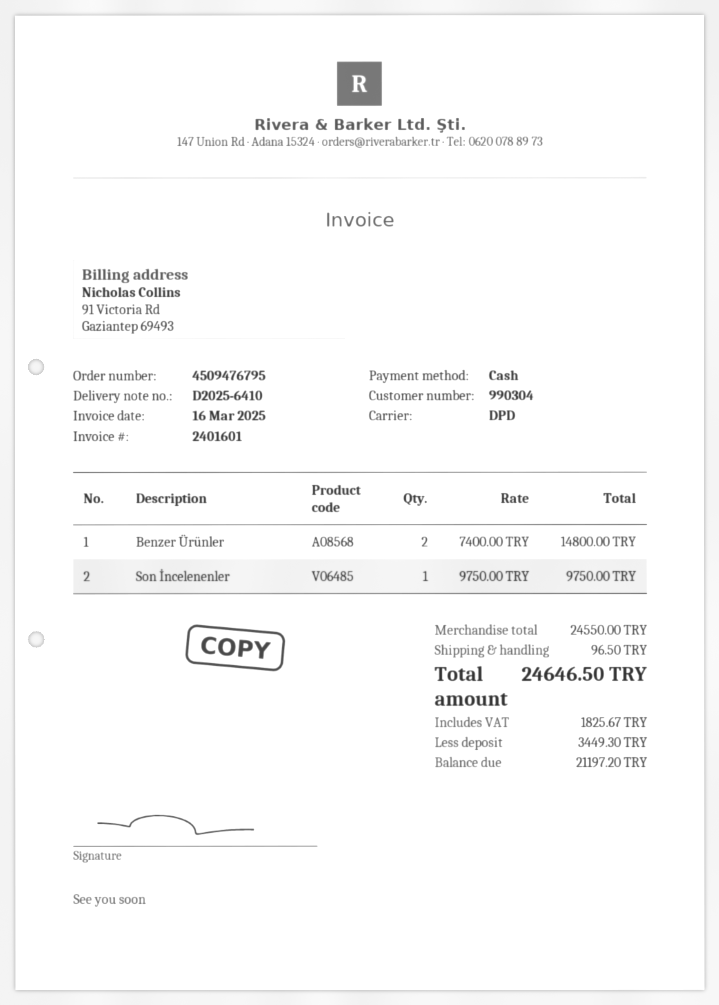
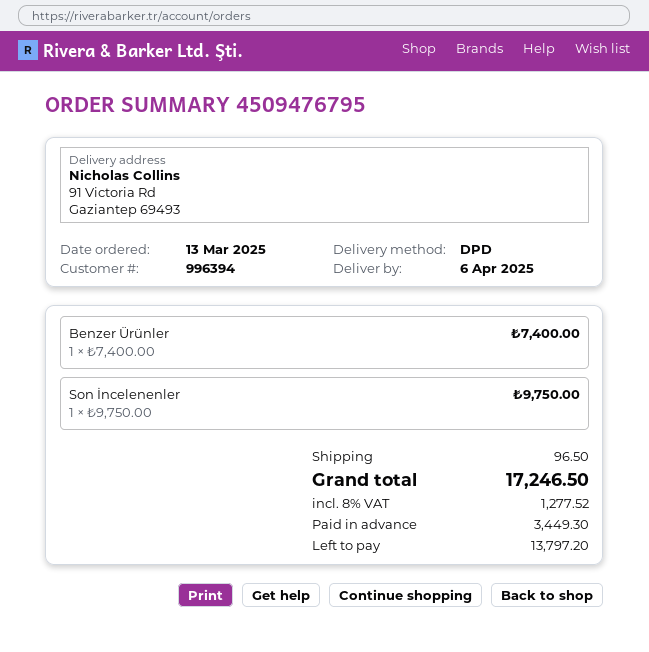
customer number: 990304 -> 996394
Benzer Ürünler: 2 x 7400.00 = 14800.00 -> 1 x 7400.00 = 7400.00
tax: 1825.67 -> 1277.52
total: 24646.50 -> 17246.50
balance: 21197.20 -> 13797.20

